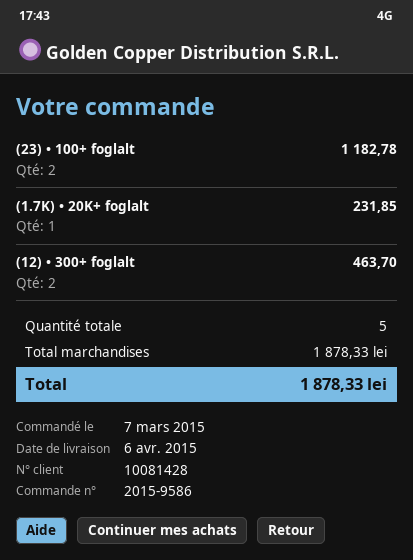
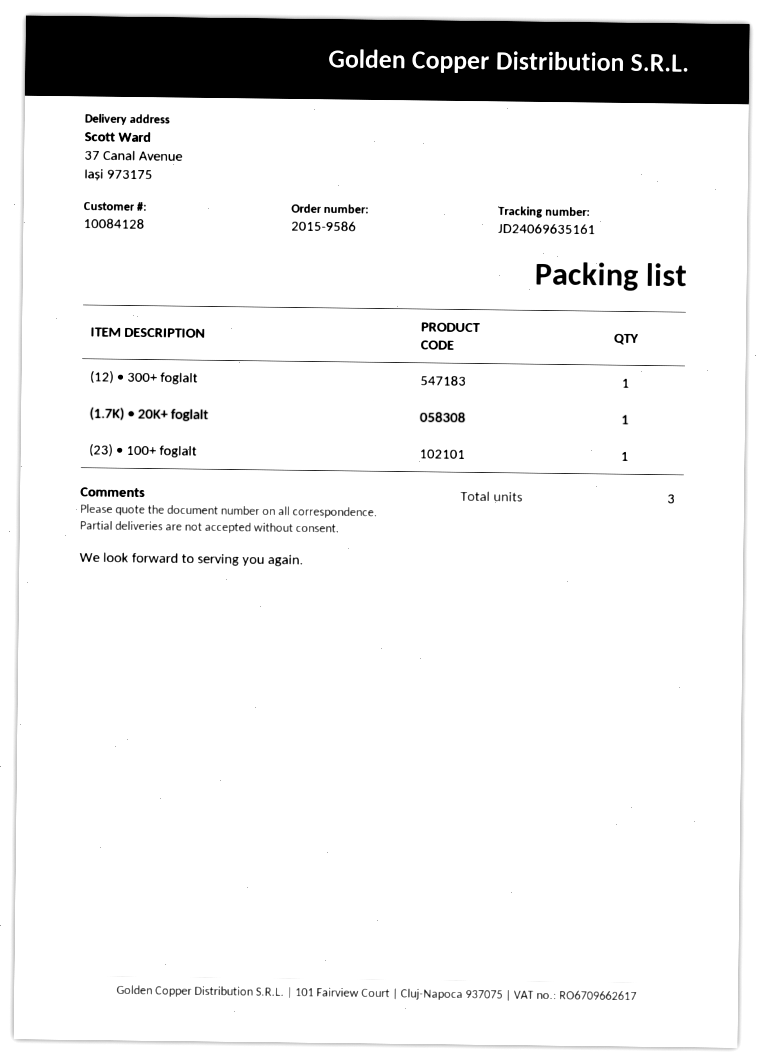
customer number: 10081428 -> 10084128
(23) • 100+ foglalt: 2 -> 1
(12) • 300+ foglalt: 2 -> 1
total quantity: 5 -> 3

